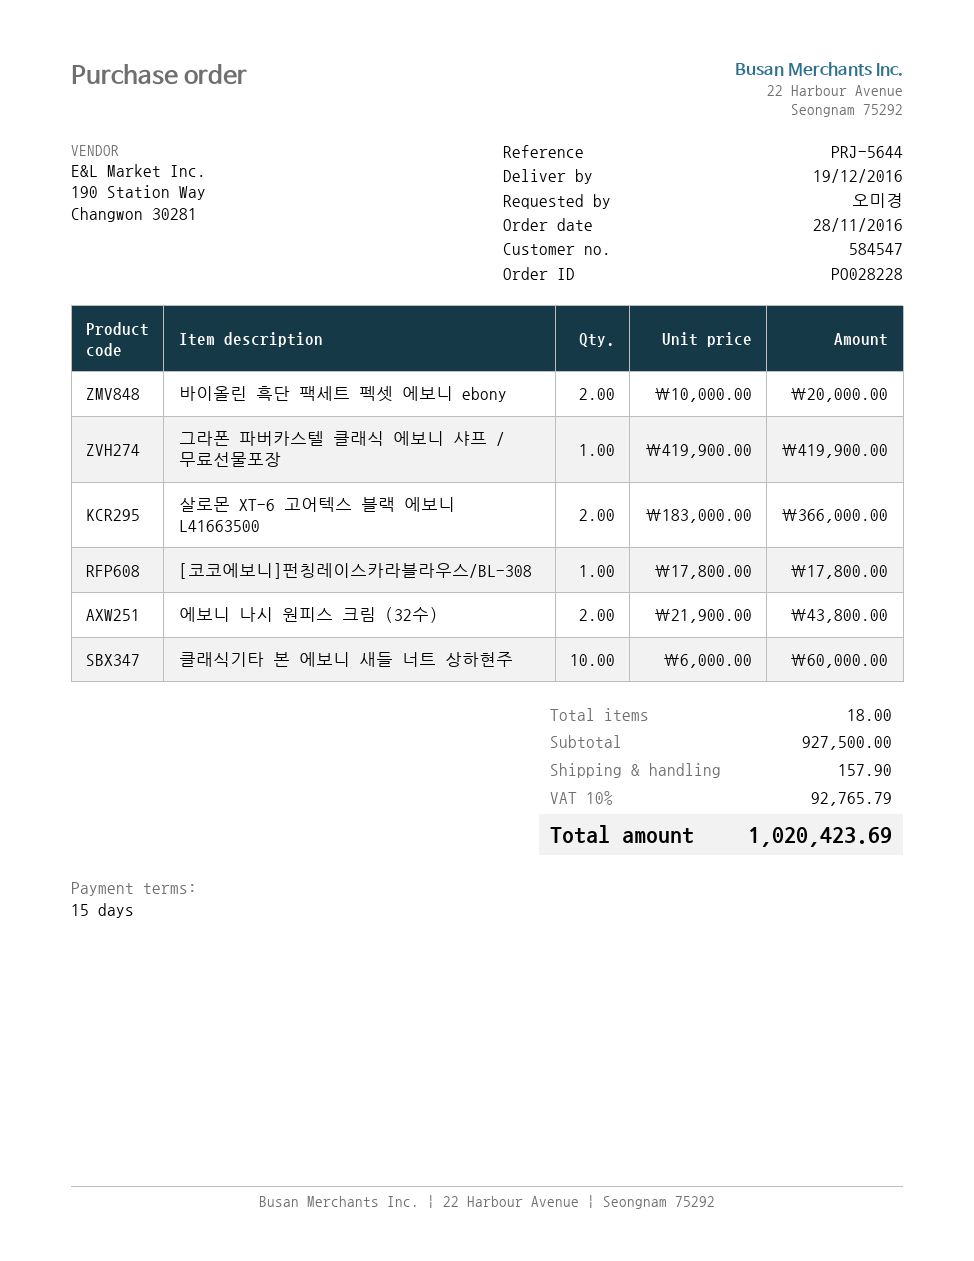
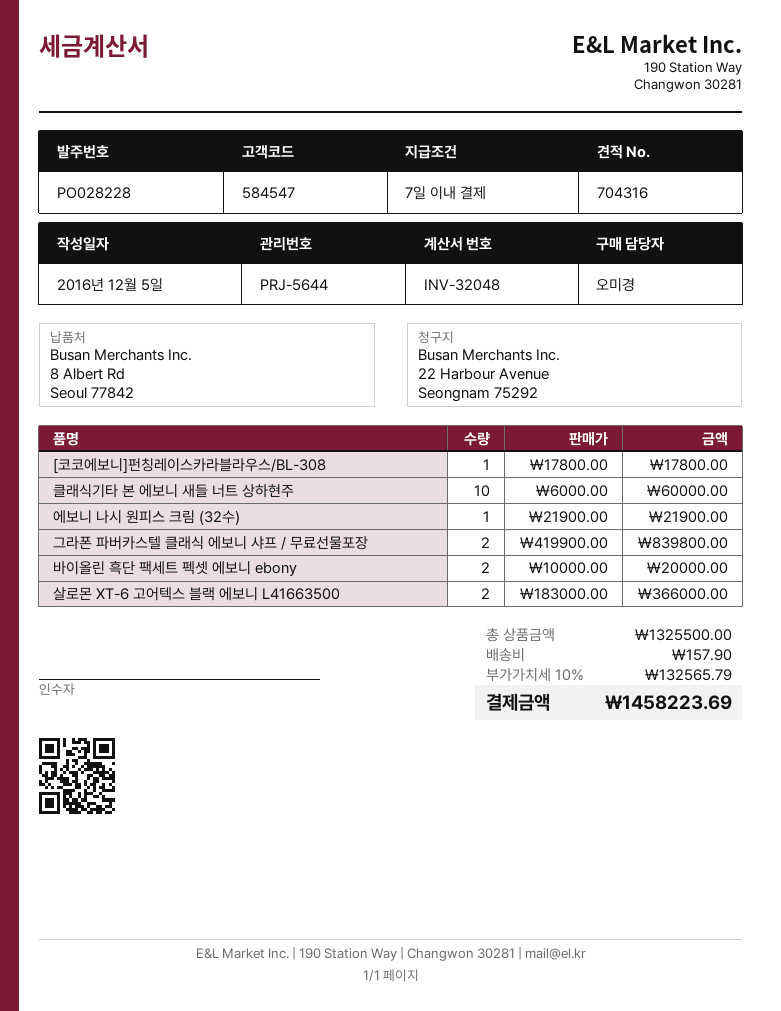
payment terms: 15 days -> 7 days
그라폰 파버카스텔 클래식 에보니 샤프 / 무료선물포장: 1 x 419900.00 = 419900.00 -> 2 x 419900.00 = 839800.00
에보니 나시 원피스 크림 (32수): 2 x 21900.00 = 43800.00 -> 1 x 21900.00 = 21900.00
subtotal: 927500.00 -> 1325500.00
tax: 10% = 92765.79 -> 10% = 132565.79
total: 1020423.69 -> 1458223.69

